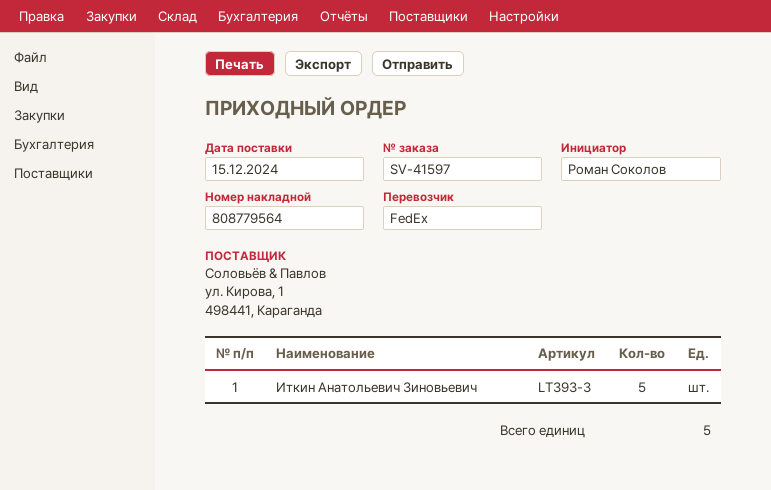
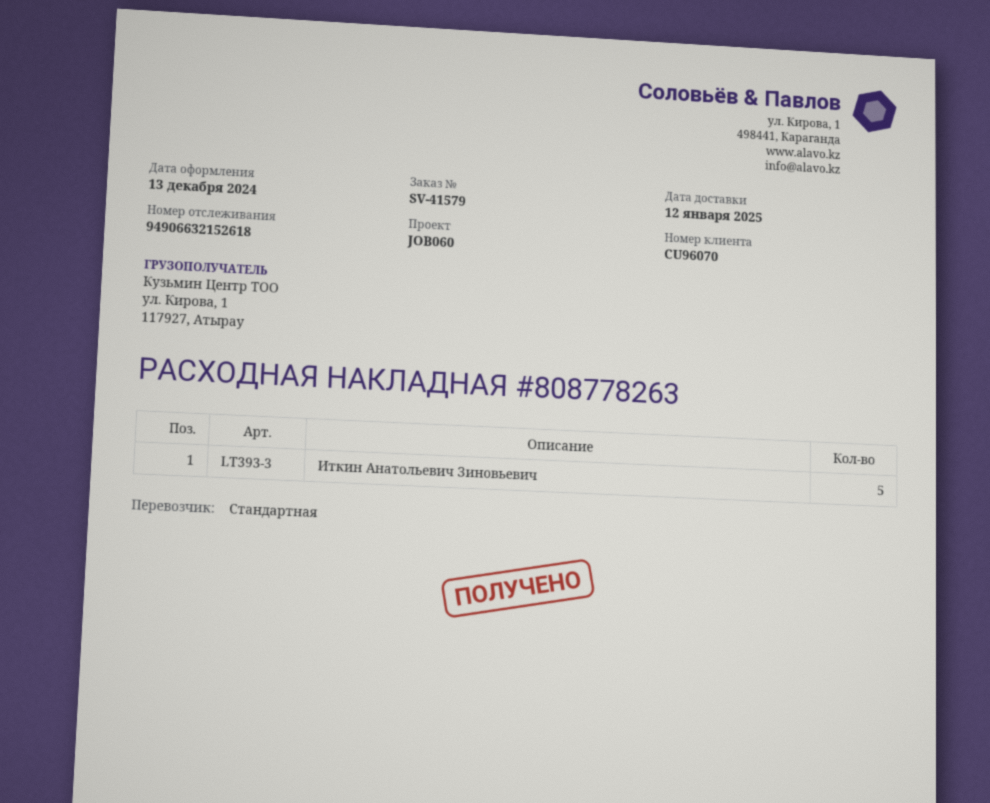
order number: SV-41597 -> SV-41579
delivery note number: 808779564 -> 808778263
delivery date: 2024-12-15 -> 2025-01-12
shipping method: FedEx -> standard

